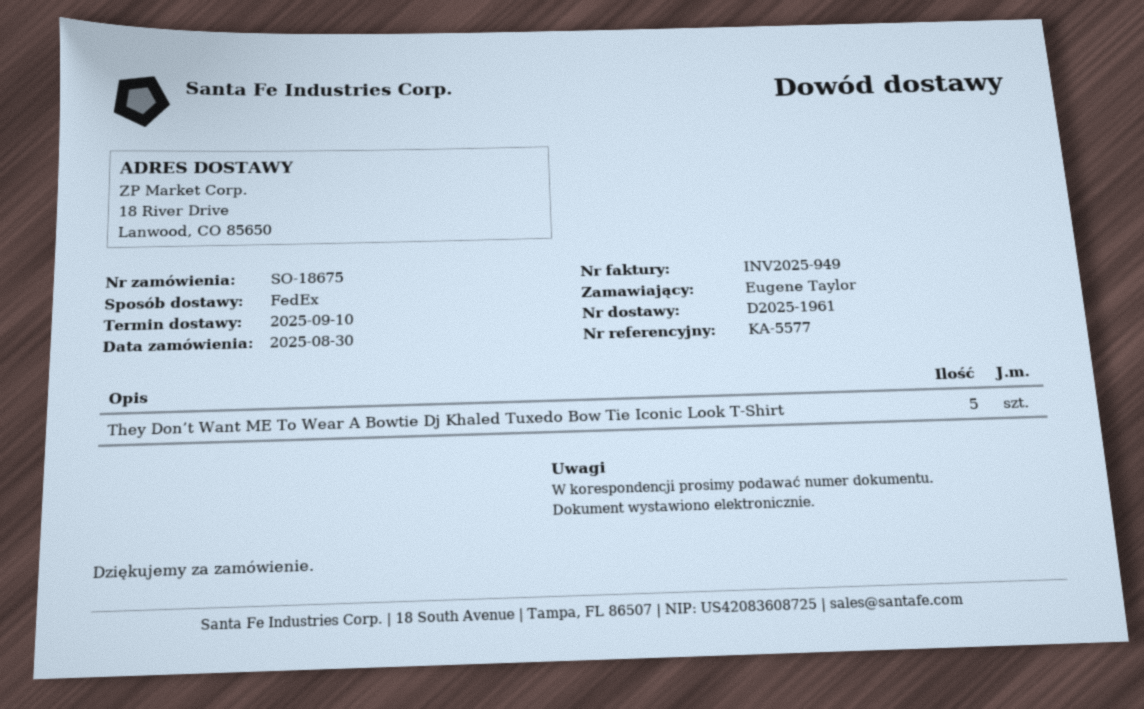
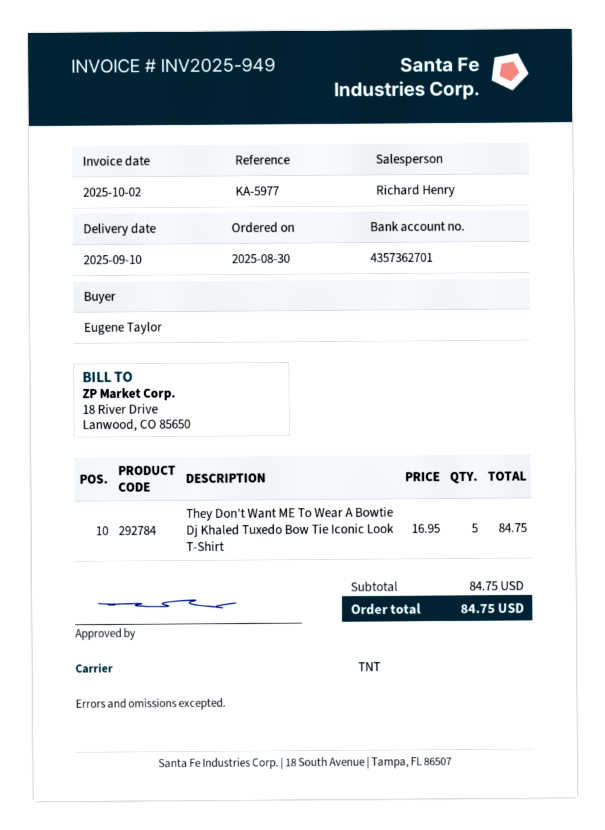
reference: KA-5577 -> KA-5977
shipping method: FedEx -> TNT

